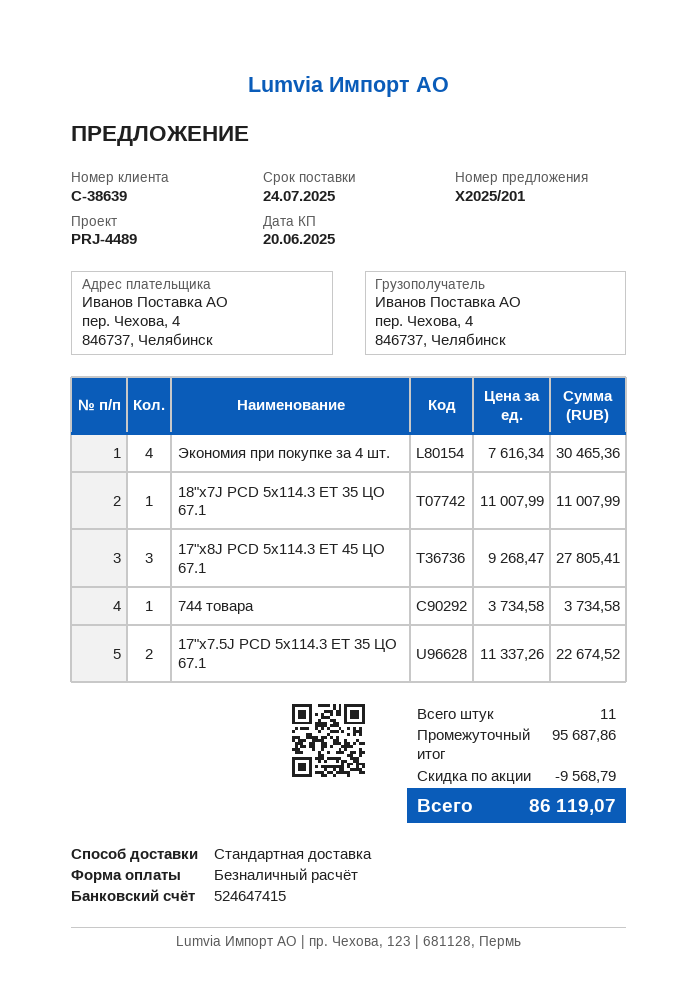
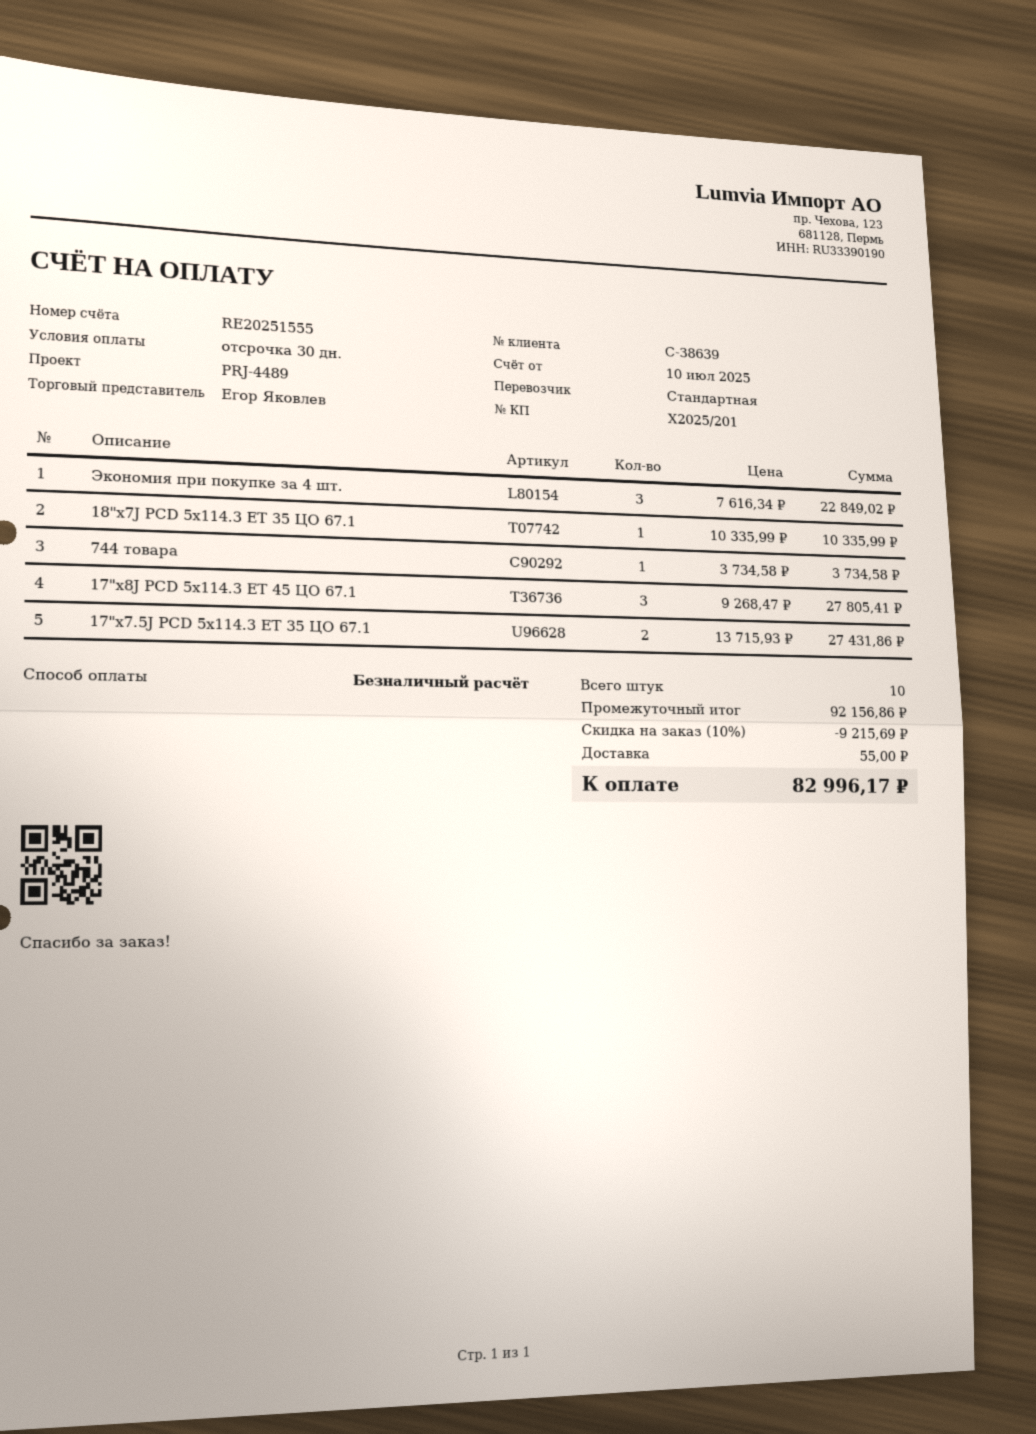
Экономия при покупке за 4 шт.: 4 x 7616.34 = 30465.36 -> 3 x 7616.34 = 22849.02
18"x7J PCD 5x114.3 ЕТ 35 ЦО 67.1: 1 x 11007.99 = 11007.99 -> 1 x 10335.99 = 10335.99
17"x7.5J PCD 5x114.3 ЕТ 35 ЦО 67.1: 2 x 11337.26 = 22674.52 -> 2 x 13715.93 = 27431.86
total quantity: 11 -> 10
subtotal: 95687.86 -> 92156.86
discount: 9568.79 -> 9215.69
shipping: none -> 55.00
total: 86119.07 -> 82996.17

